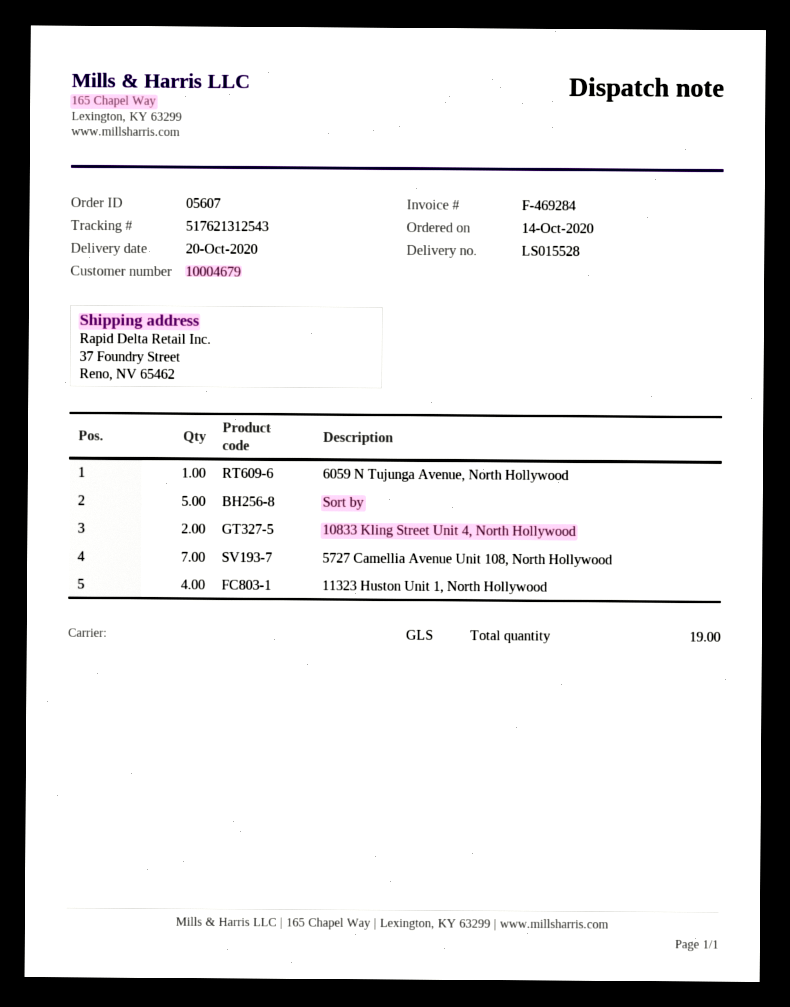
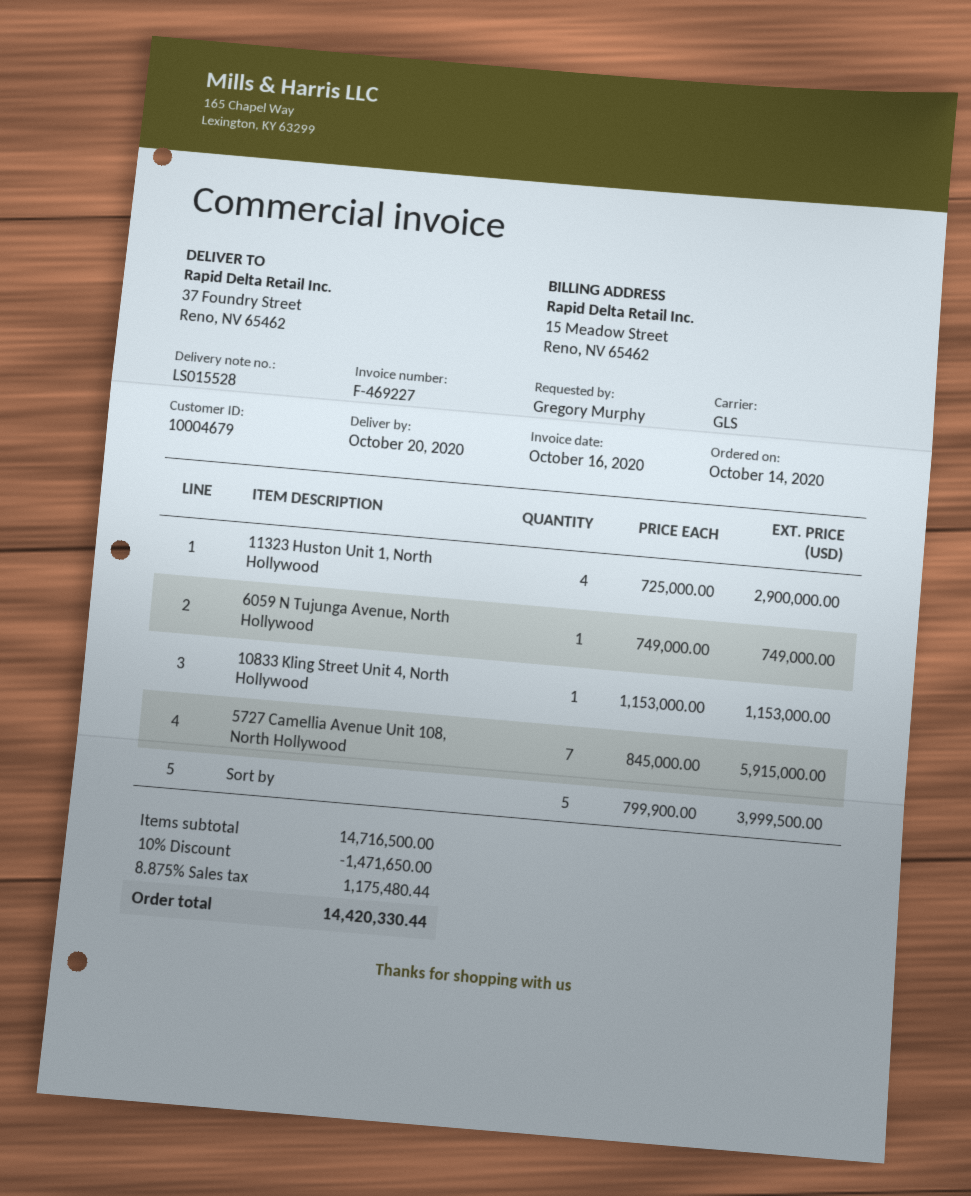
invoice number: F-469284 -> F-469227
10833 Kling Street Unit 4, North Hollywood: 2 -> 1

